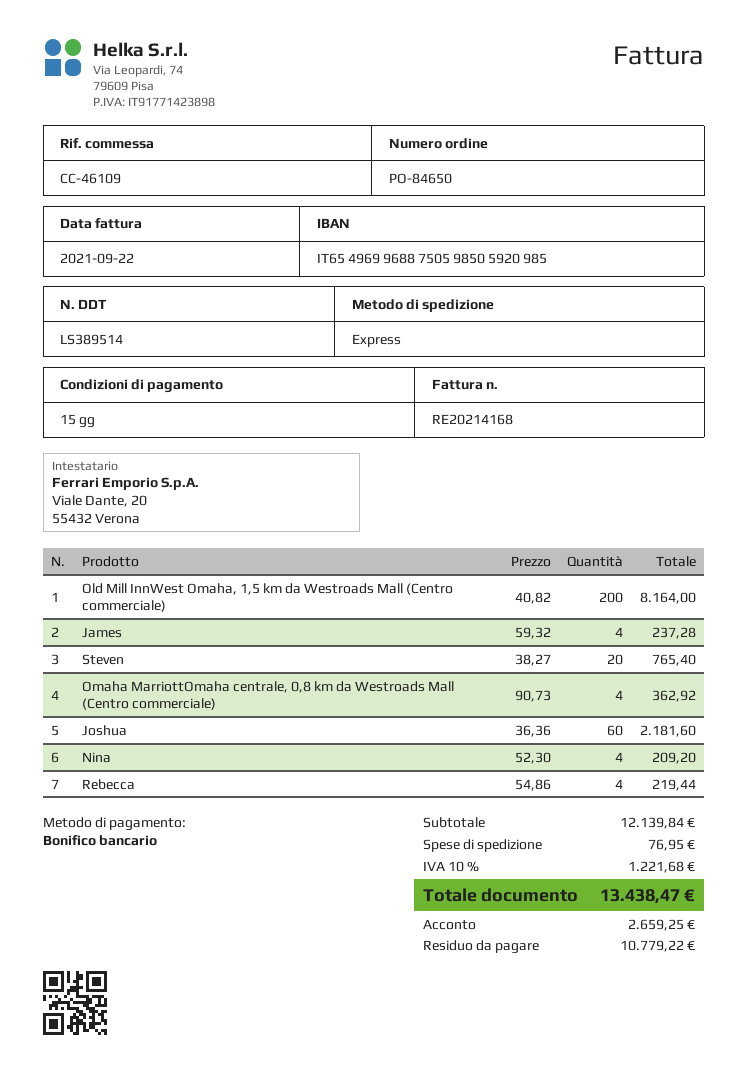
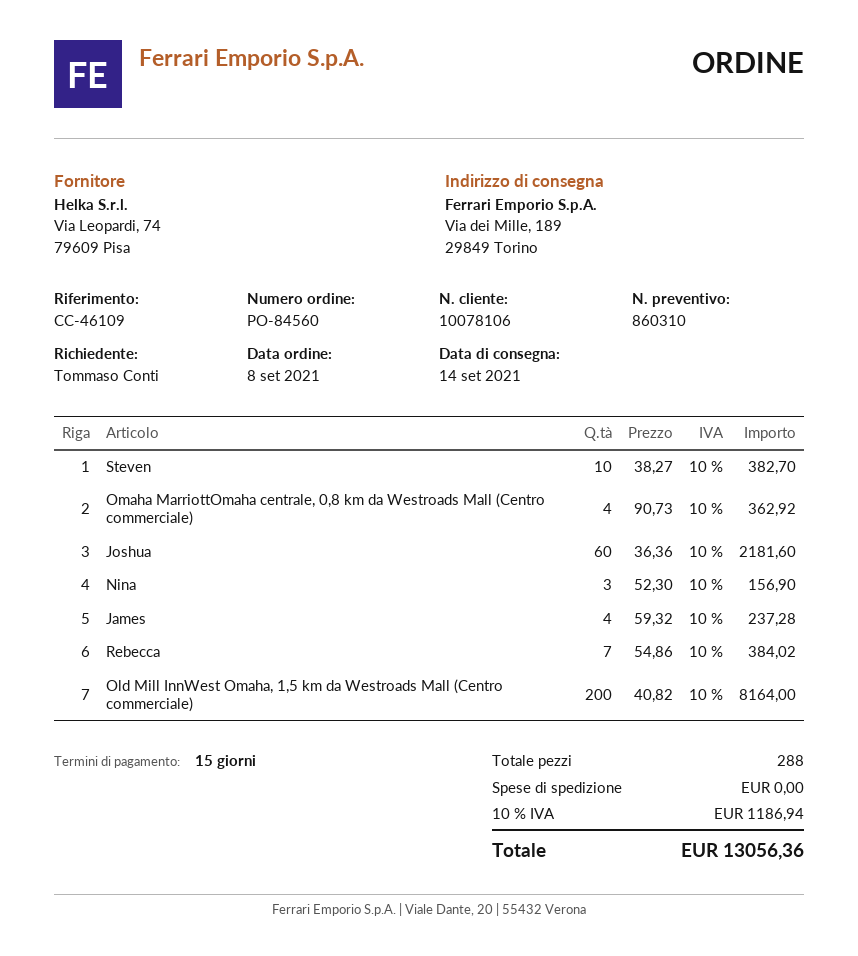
order number: PO-84650 -> PO-84560
Steven: 20 x 38.27 = 765.40 -> 10 x 38.27 = 382.70
Nina: 4 x 52.30 = 209.20 -> 3 x 52.30 = 156.90
Rebecca: 4 x 54.86 = 219.44 -> 7 x 54.86 = 384.02
shipping: 76.95 -> 0.00
tax: 10% = 1221.68 -> 10% = 1186.94
total: 13438.47 -> 13056.36

